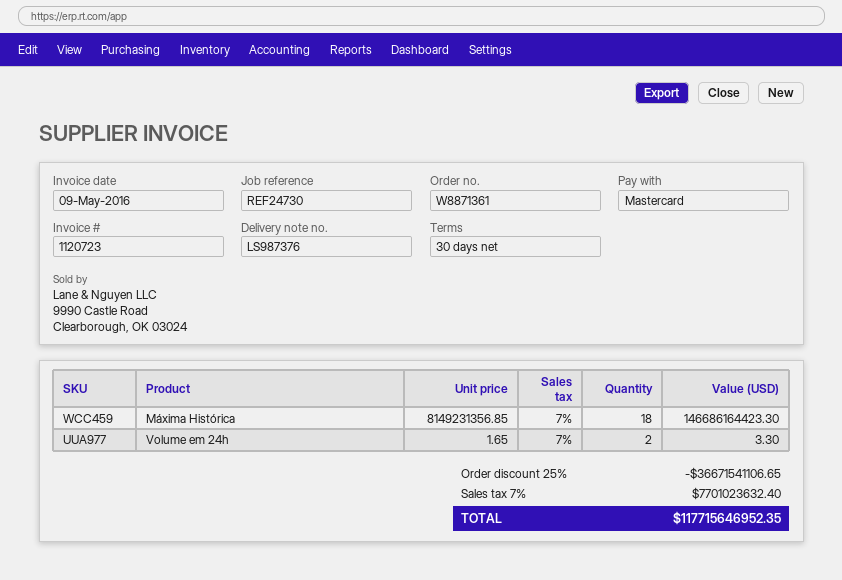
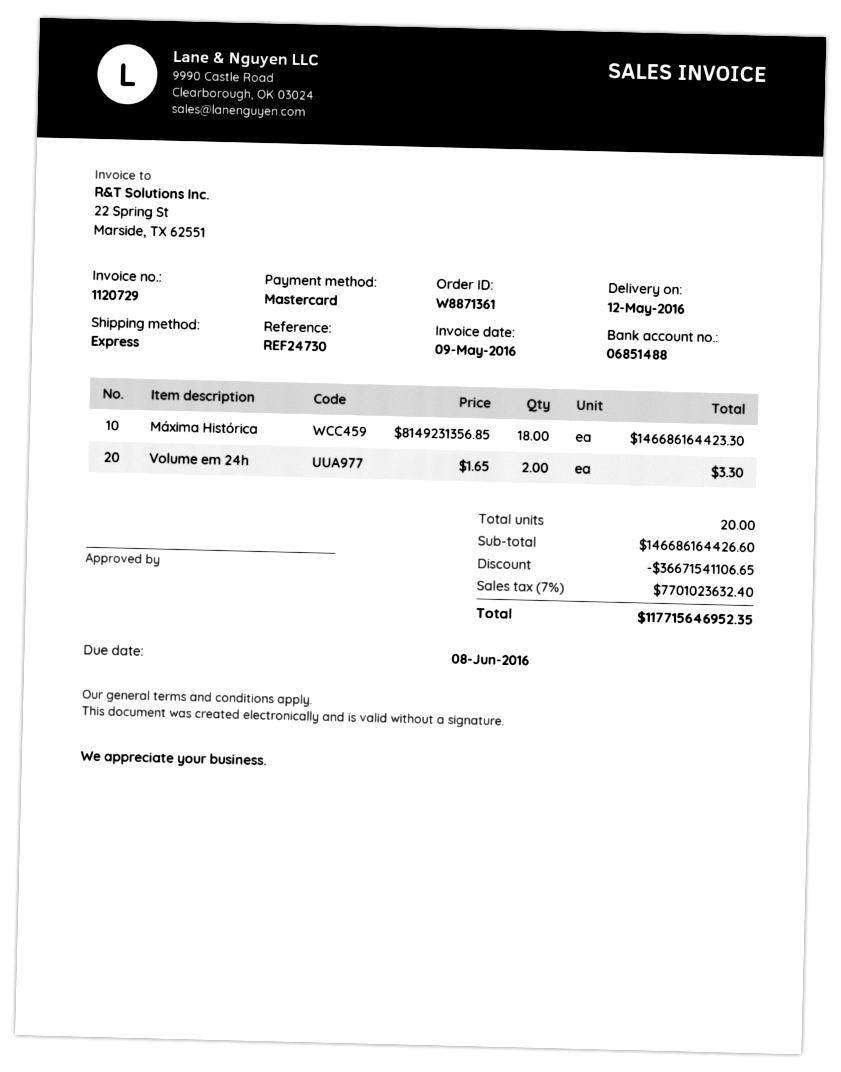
invoice number: 1120723 -> 1120729

